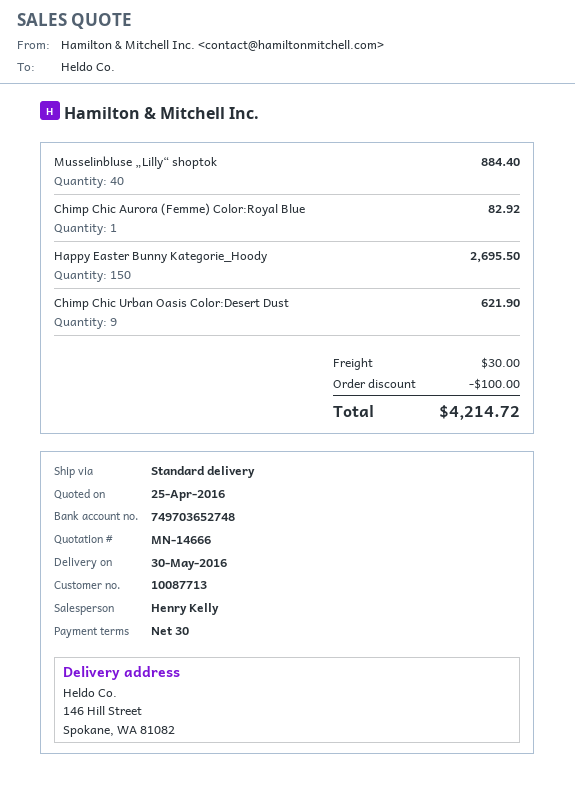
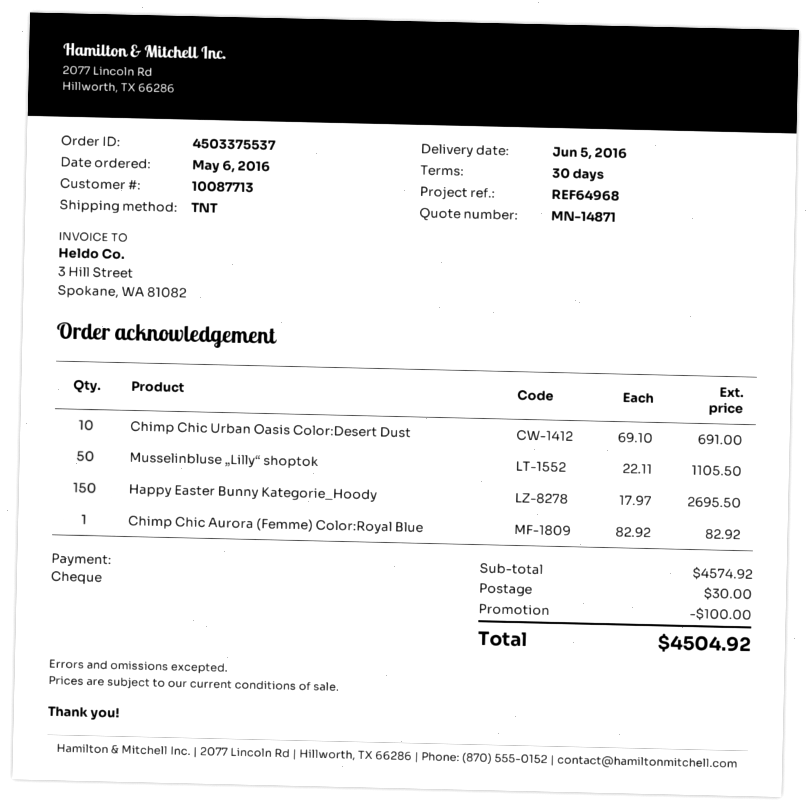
quote number: MN-14666 -> MN-14871
delivery date: 2016-05-30 -> 2016-06-05
shipping method: standard -> TNT
Musselinbluse „Lilly“ shoptok: 40 for 884.40 -> 50 for 1105.50
Chimp Chic Urban Oasis Color:Desert Dust: 9 for 621.90 -> 10 for 691.00
total: 4214.72 -> 4504.92

